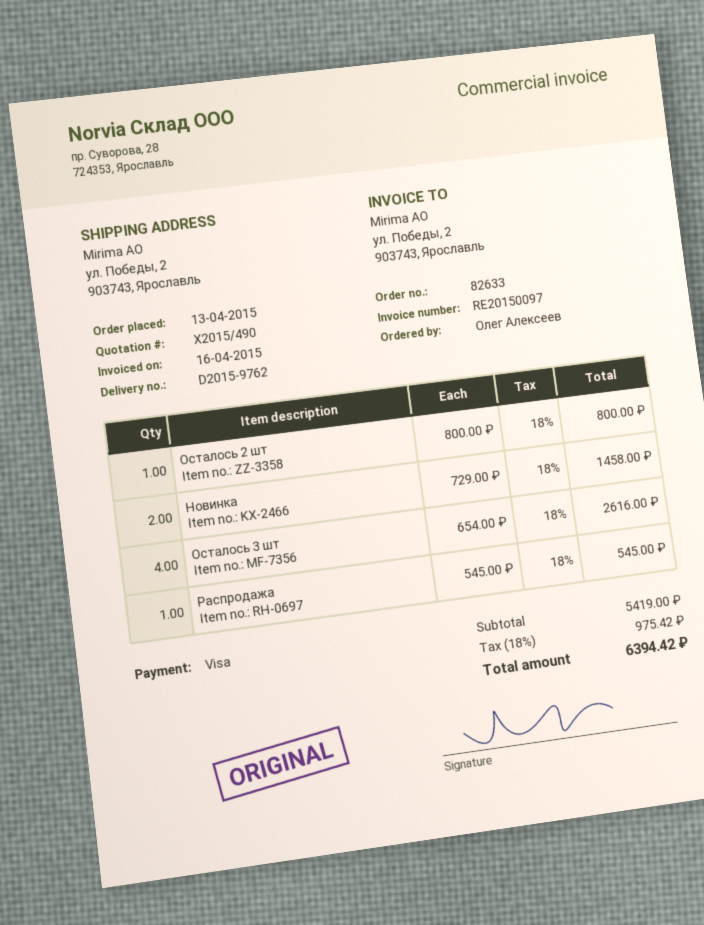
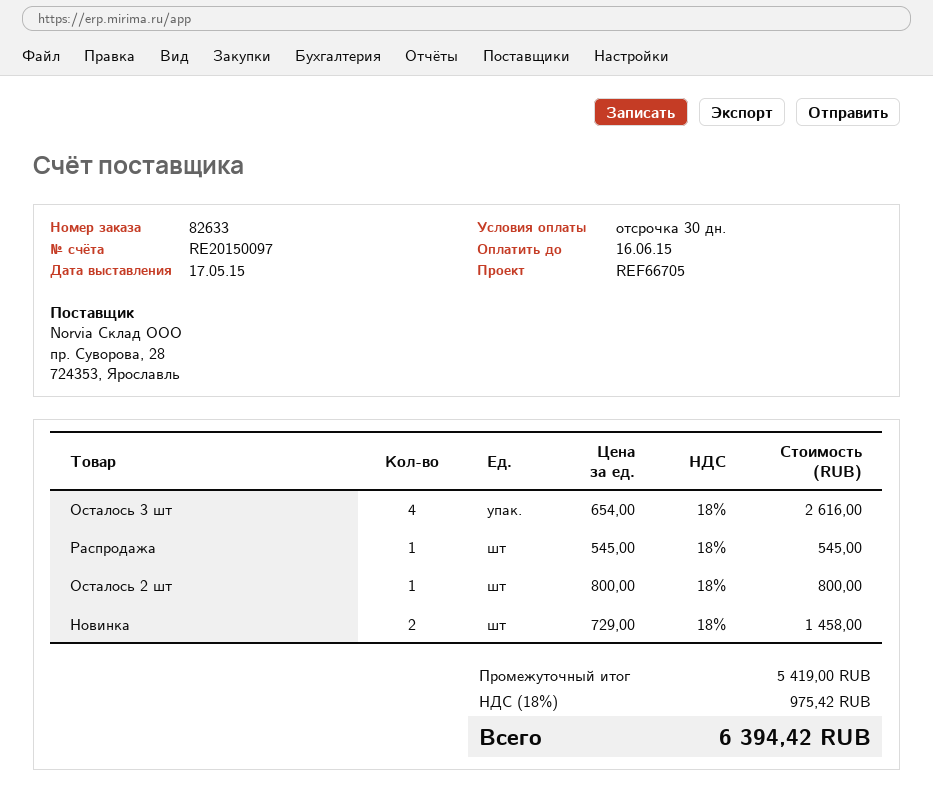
invoice date: 2015-04-16 -> 2015-05-17

